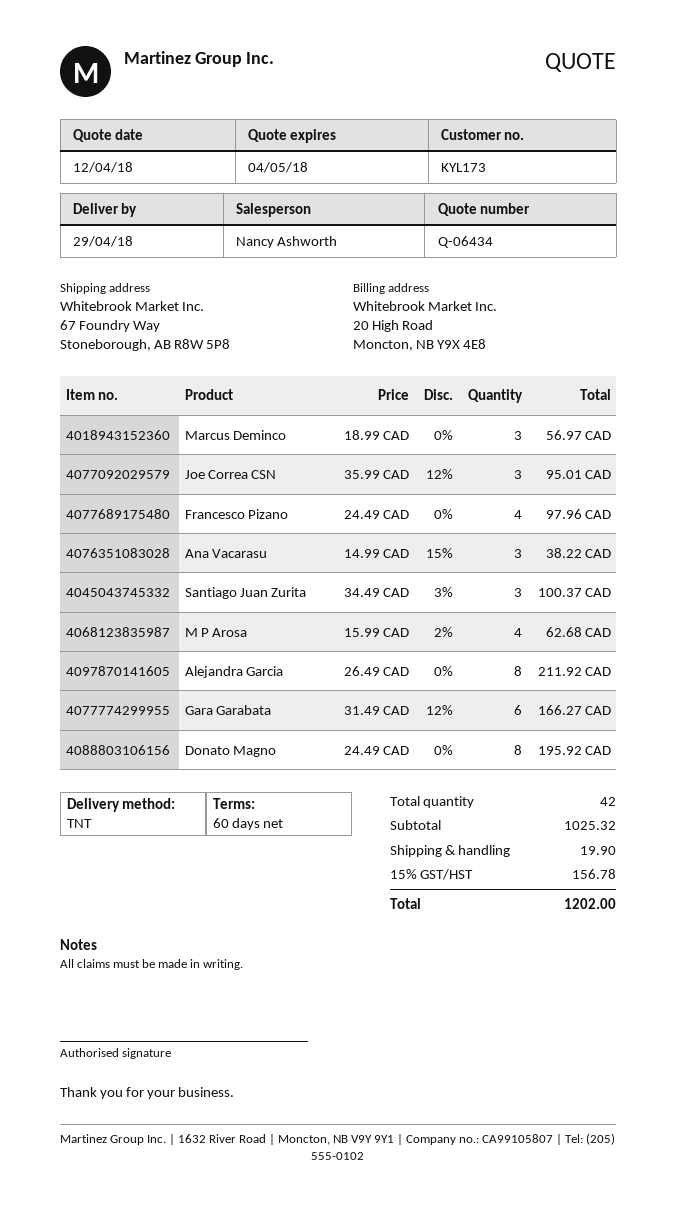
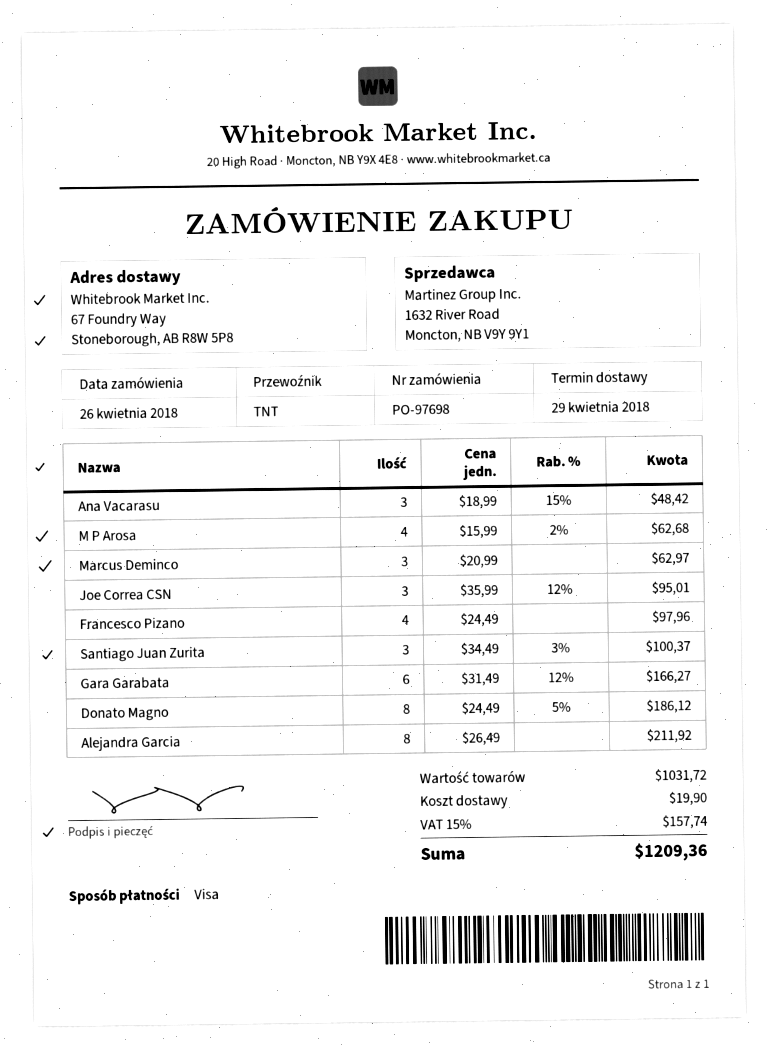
Marcus Deminco: 3 x 18.99 = 56.97 -> 3 x 20.99 = 62.97
Ana Vacarasu: 3 x 14.99 - 15% = 38.22 -> 3 x 18.99 - 15% = 48.42
Donato Magno: 8 x 24.49 = 195.92 -> 8 x 24.49 - 5% = 186.12
subtotal: 1025.32 -> 1031.72
tax: 15% = 156.78 -> 15% = 157.74
total: 1202.00 -> 1209.36

